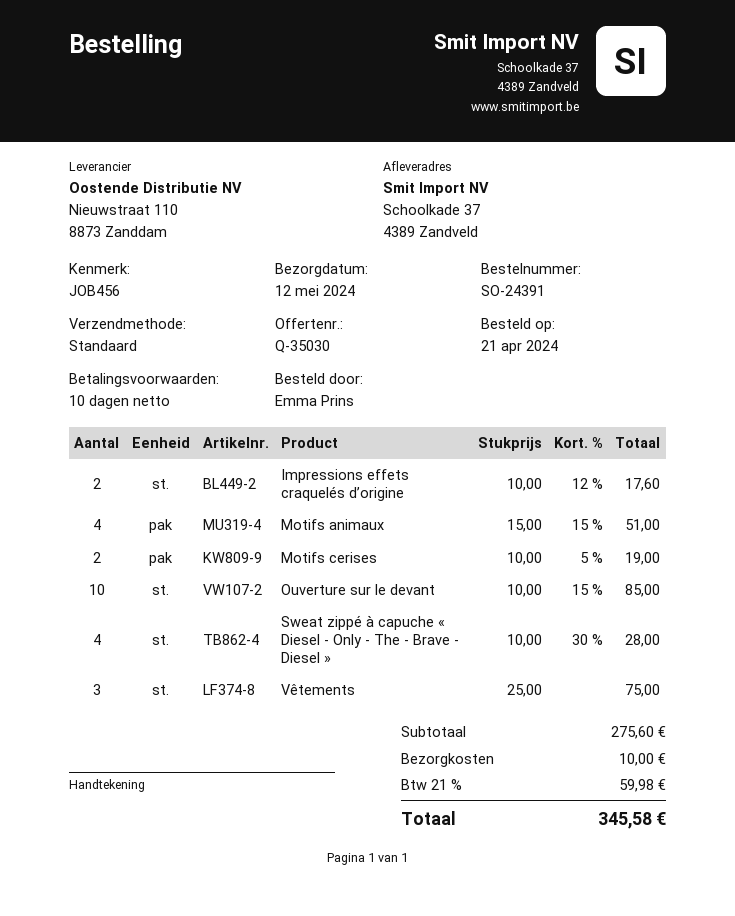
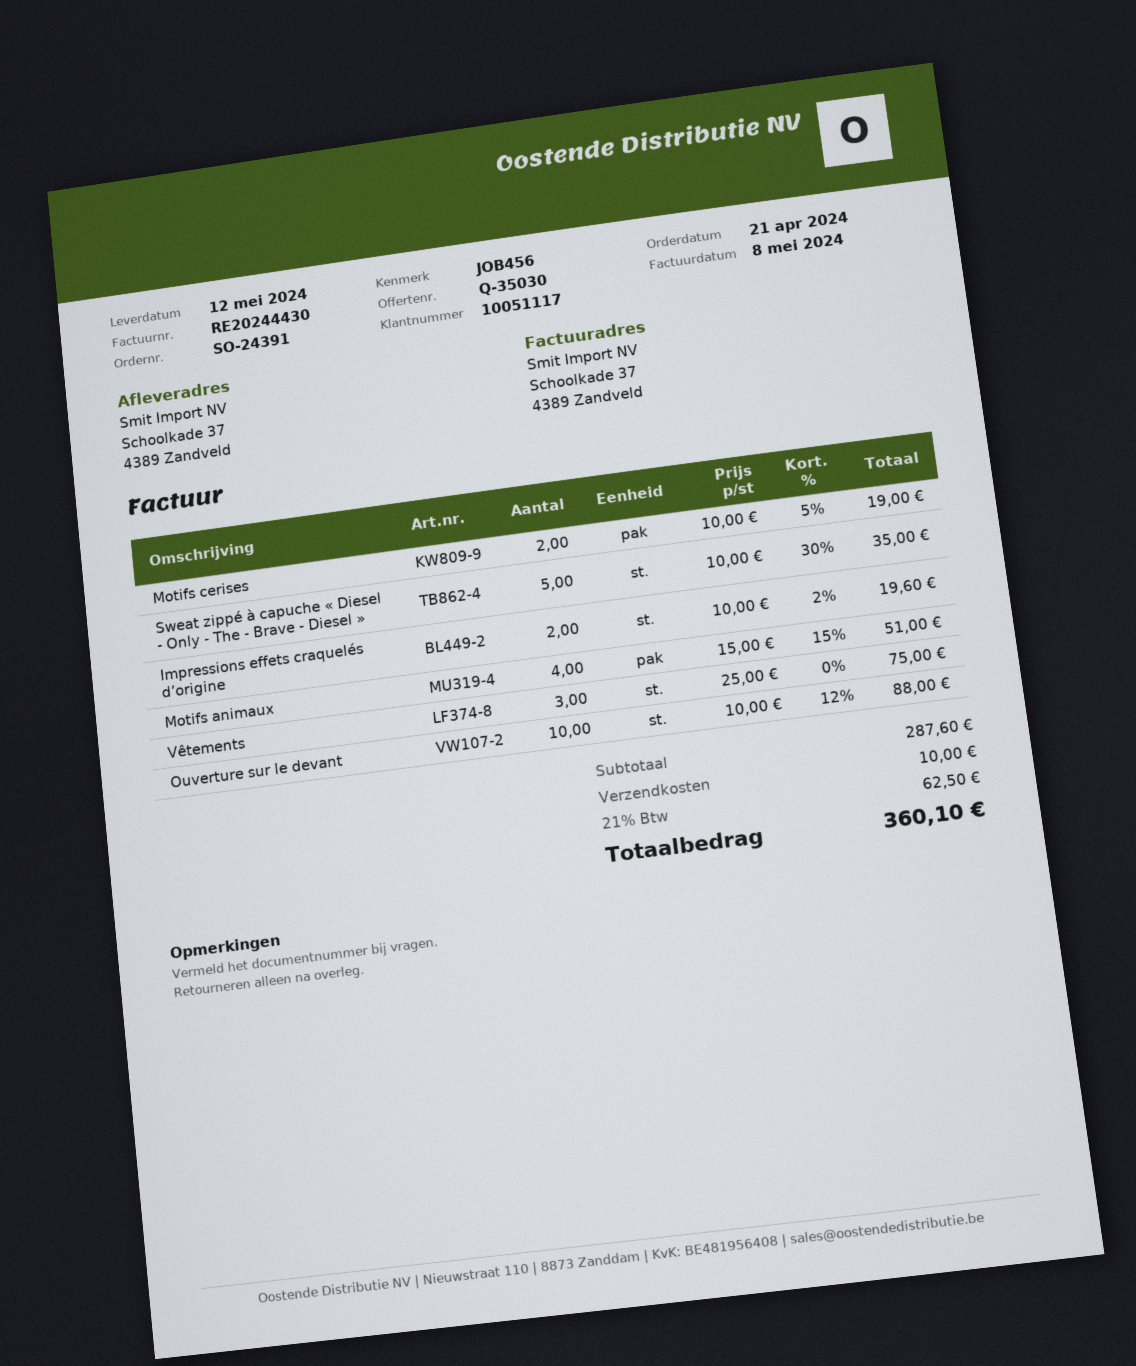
Impressions effets craquelés d’origine: 2 x 10.00 - 12% = 17.60 -> 2 x 10.00 - 2% = 19.60
Ouverture sur le devant: 10 x 10.00 - 15% = 85.00 -> 10 x 10.00 - 12% = 88.00
Sweat zippé à capuche « Diesel - Only - The - Brave - Diesel »: 4 x 10.00 - 30% = 28.00 -> 5 x 10.00 - 30% = 35.00
subtotal: 275.60 -> 287.60
tax: 21% = 59.98 -> 21% = 62.50
total: 345.58 -> 360.10

